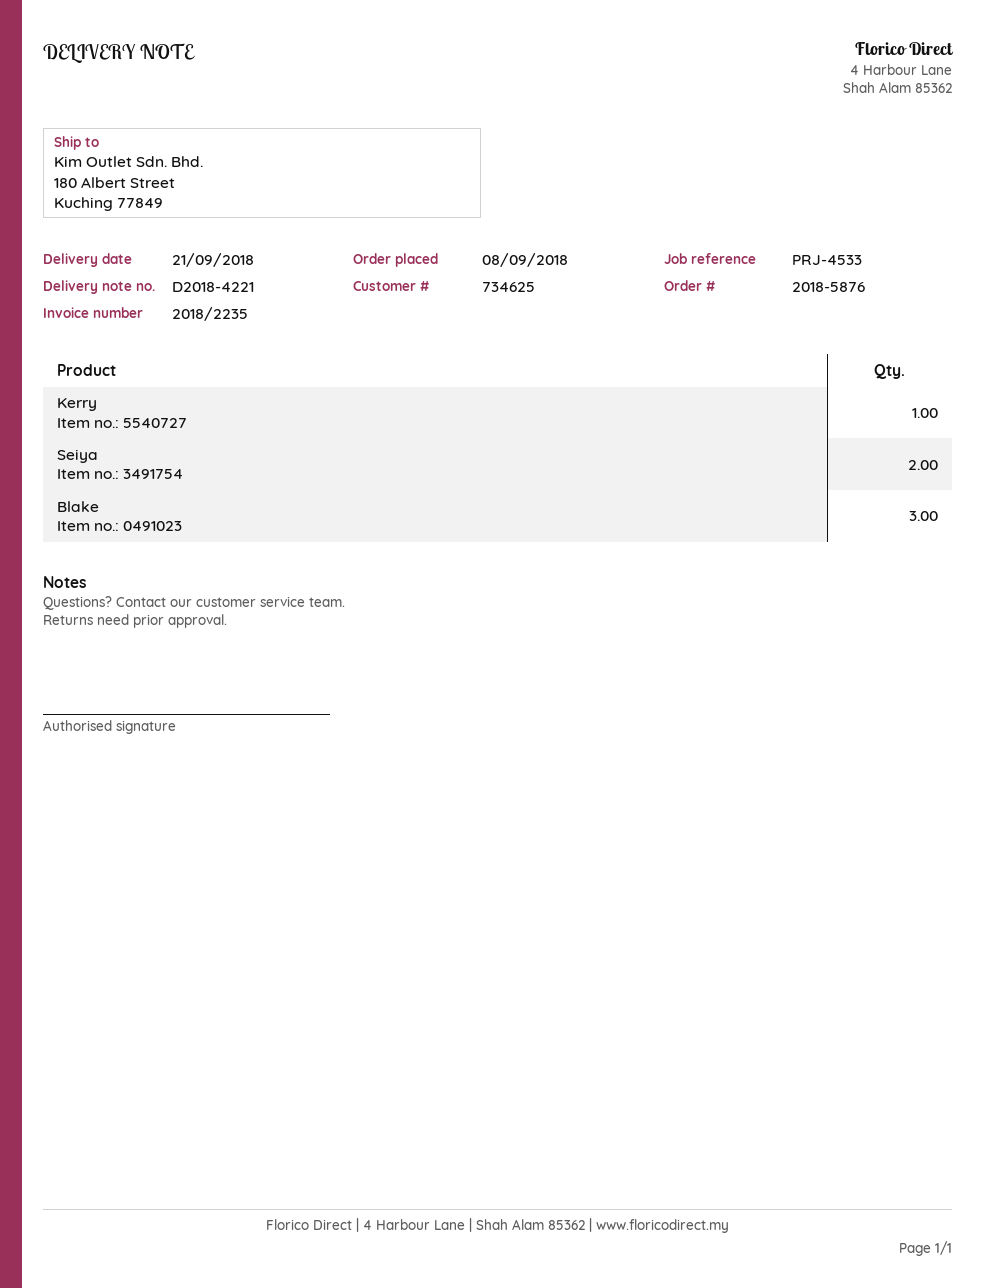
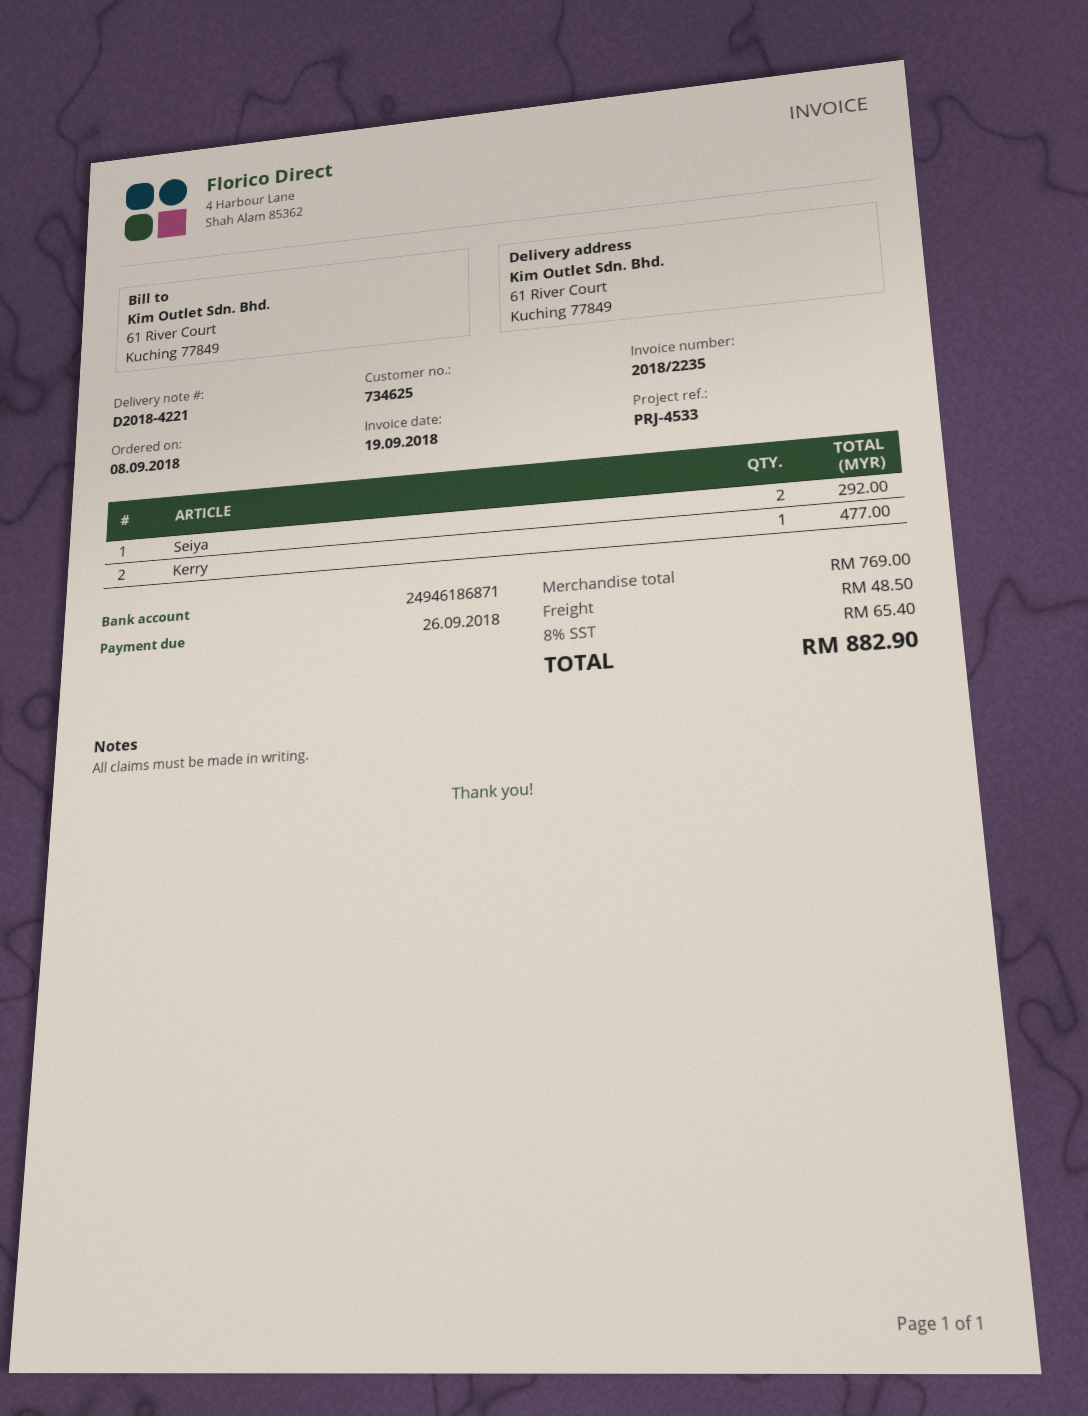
ship to: 180 Albert Street, Kuching 77849 -> 61 River Court, Kuching 77849
Blake: 3 -> none

